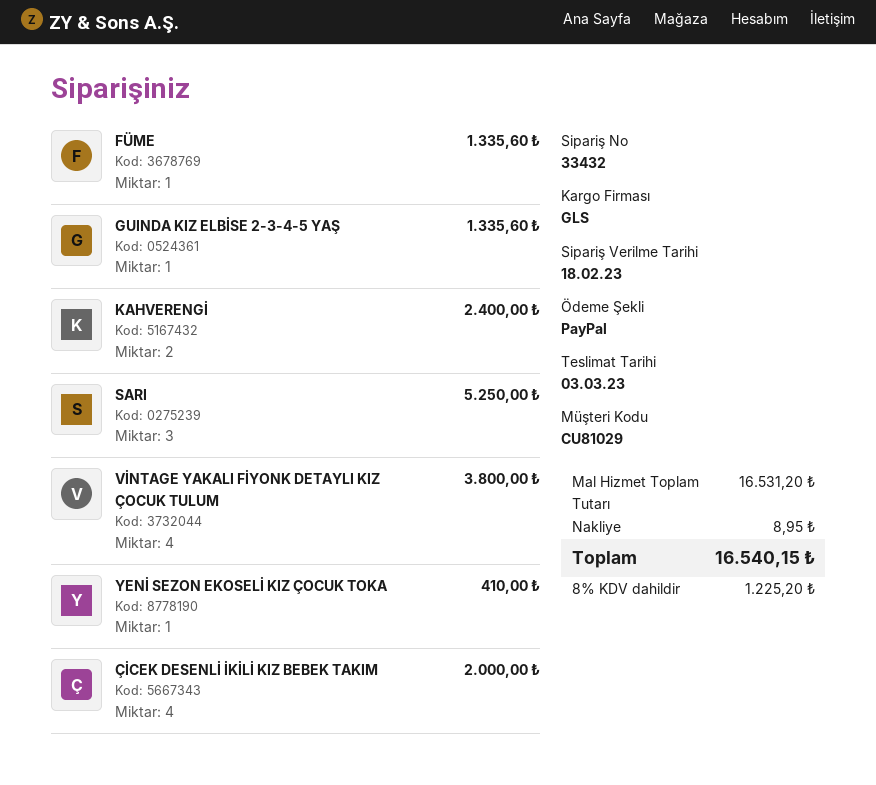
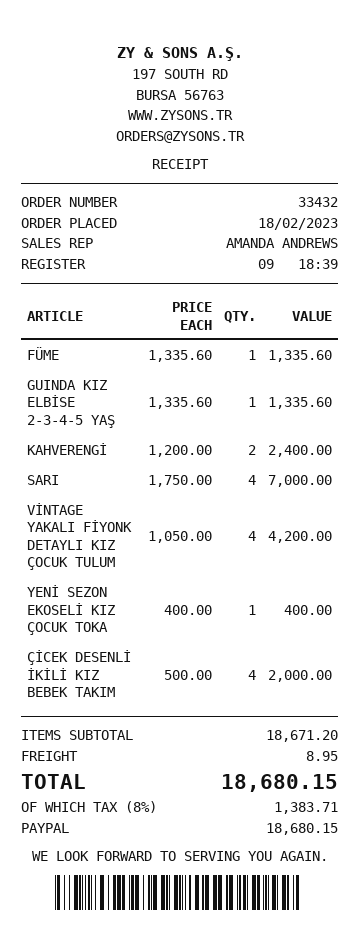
SARI: 3 for 5250.00 -> 4 for 7000.00
VİNTAGE YAKALI FİYONK DETAYLI KIZ ÇOCUK TULUM: 4 for 3800.00 -> 4 for 4200.00
YENİ SEZON EKOSELİ KIZ ÇOCUK TOKA: 1 for 410.00 -> 1 for 400.00
subtotal: 16531.20 -> 18671.20
tax: 8% = 1225.20 -> 8% = 1383.71
total: 16540.15 -> 18680.15

